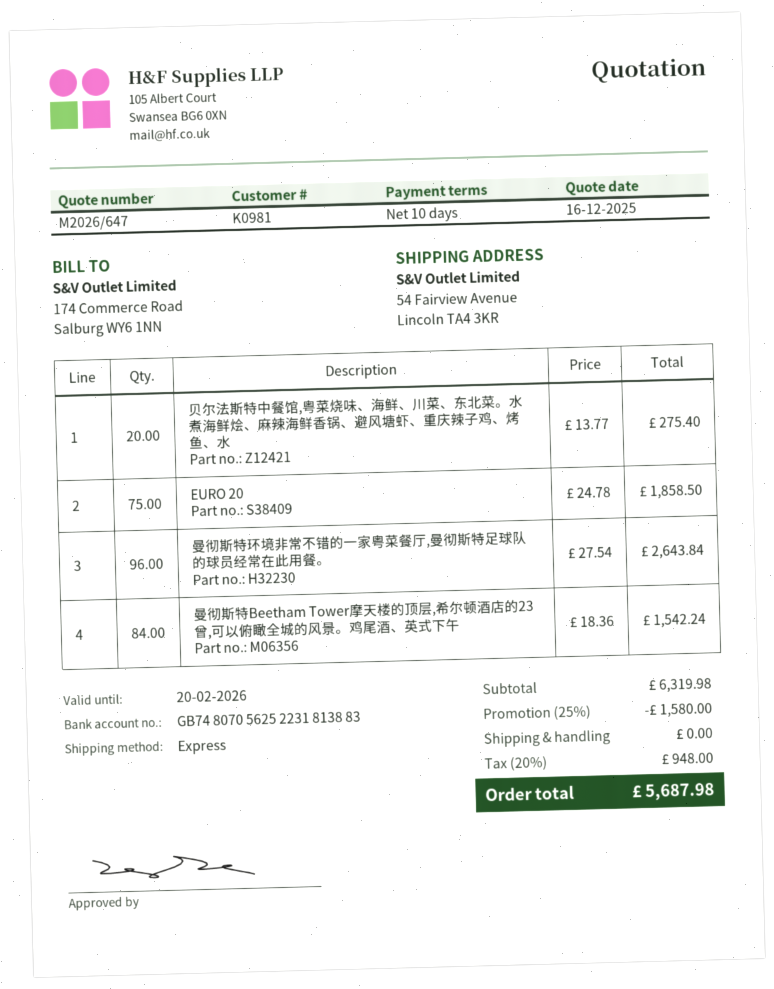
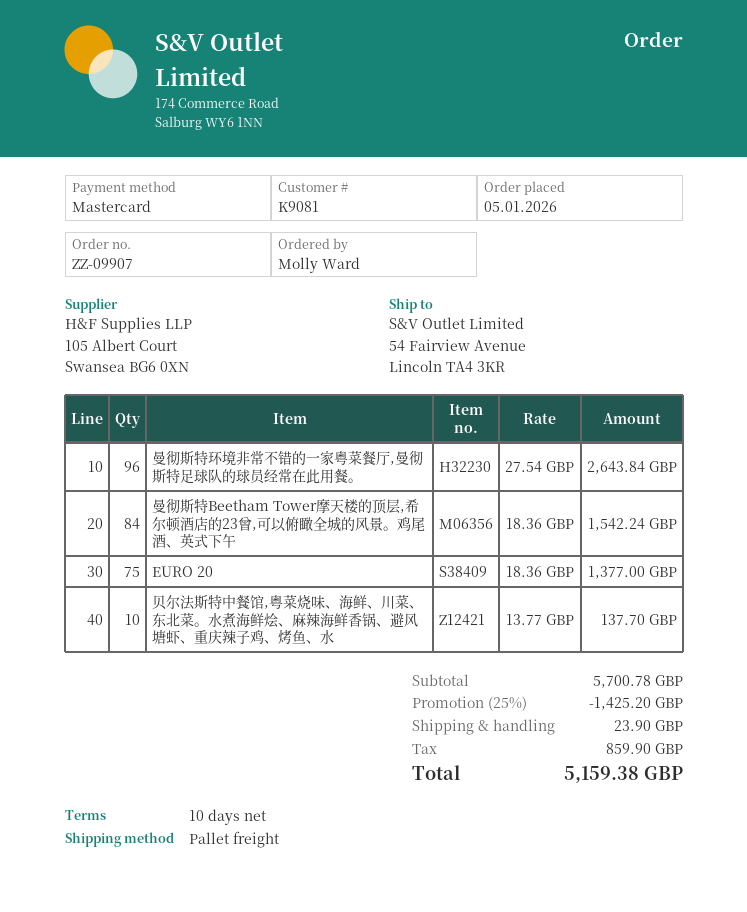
customer number: K0981 -> K9081
shipping method: express -> pallet freight
贝尔法斯特中餐馆,粤菜烧味、海鲜、川菜、东北菜。水煮海鲜烩、麻辣海鲜香锅、避风塘虾、重庆辣子鸡、烤鱼、水: 20 x 13.77 = 275.40 -> 10 x 13.77 = 137.70
EURO 20: 75 x 24.78 = 1858.50 -> 75 x 18.36 = 1377.00
subtotal: 6319.98 -> 5700.78
discount: 25% = 1580.00 -> 25% = 1425.20
shipping: 0.00 -> 23.90
tax: 948.00 -> 859.90
total: 5687.98 -> 5159.38

